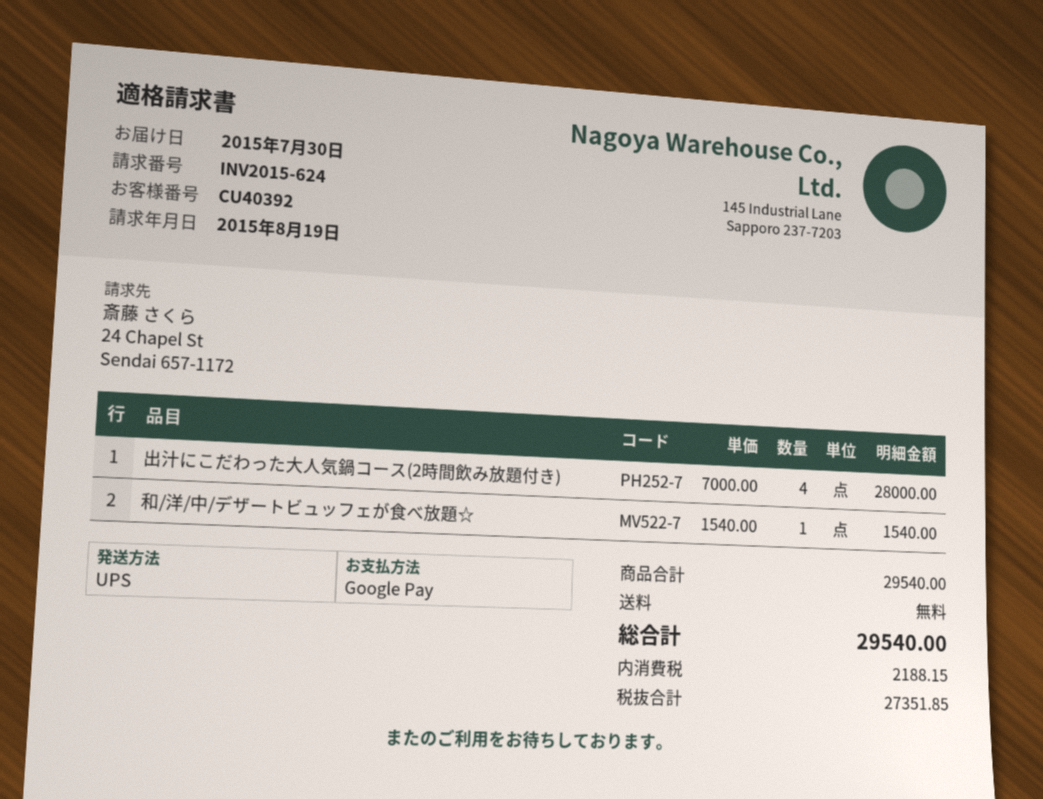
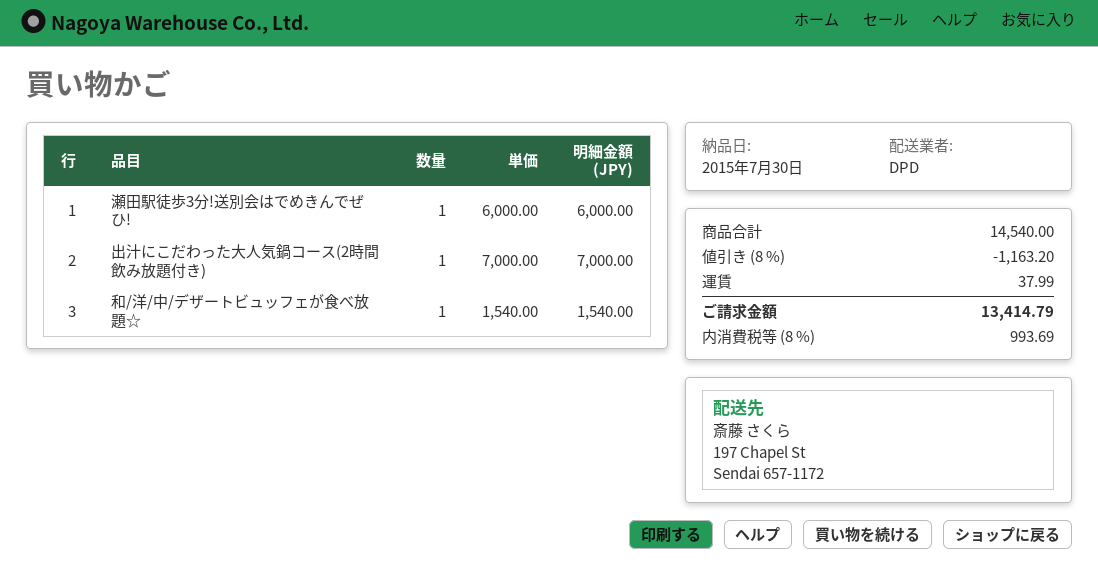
shipping method: UPS -> DPD
出汁にこだわった大人気鍋コース(2時間飲み放題付き): 4 x 7000.00 = 28000.00 -> 1 x 7000.00 = 7000.00
瀬田駅徒歩3分!送別会はでめきんでぜひ!: none -> 1 x 6000.00 = 6000.00
subtotal: 29540.00 -> 14540.00
discount: none -> 8% = 1163.20
shipping: 0.00 -> 37.99
tax: 2188.15 -> 993.69
total: 29540.00 -> 13414.79

